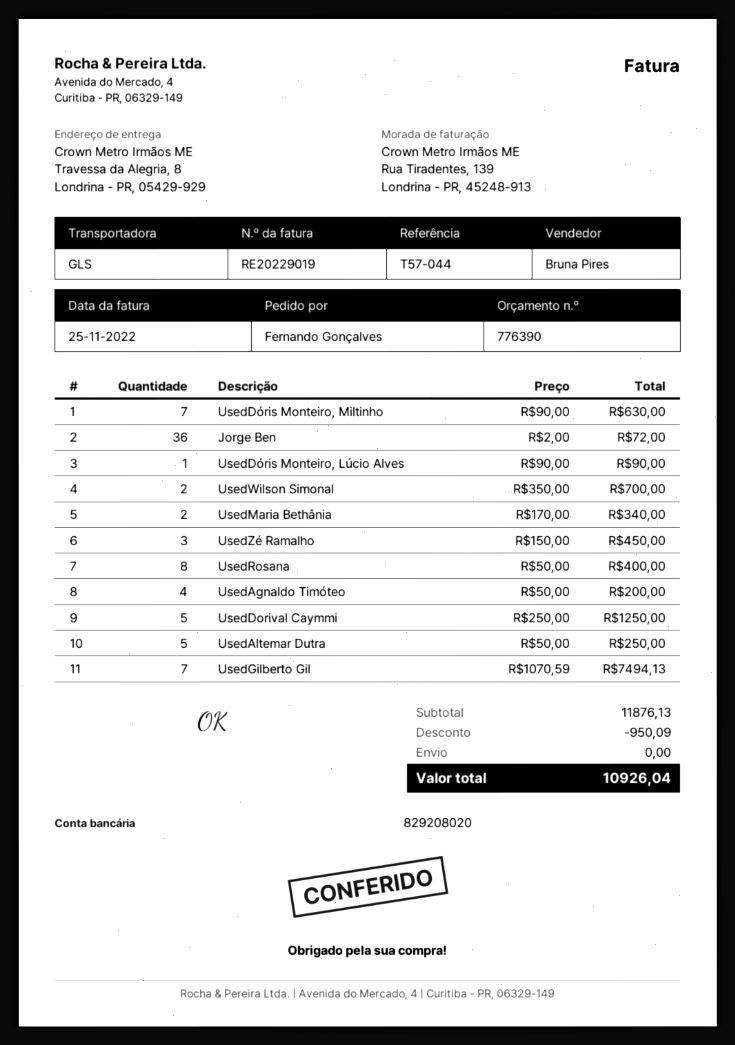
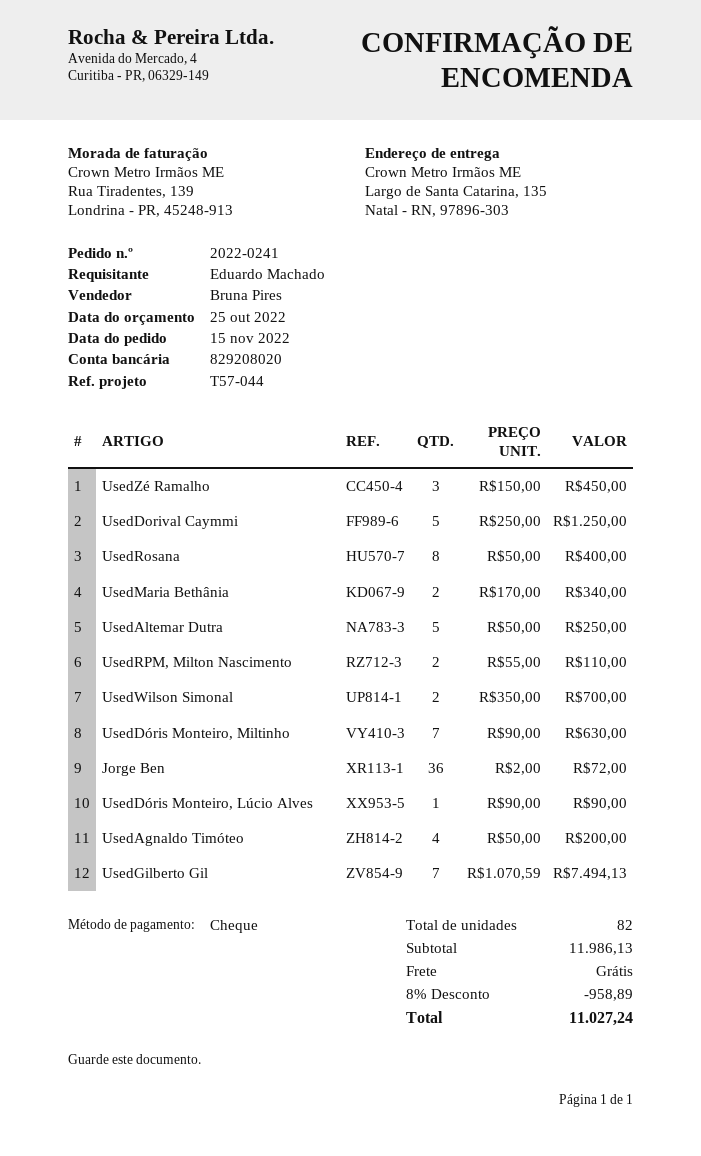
ordered by: Fernando Gonçalves -> Eduardo Machado
ship to: Travessa da Alegria, 8, Londrina - PR, 05429-929 -> Largo de Santa Catarina, 135, Natal - RN, 97896-303
UsedRPM, Milton Nascimento: none -> 2 x 55.00 = 110.00
subtotal: 11876.13 -> 11986.13
discount: 950.09 -> 958.89
total: 10926.04 -> 11027.24

